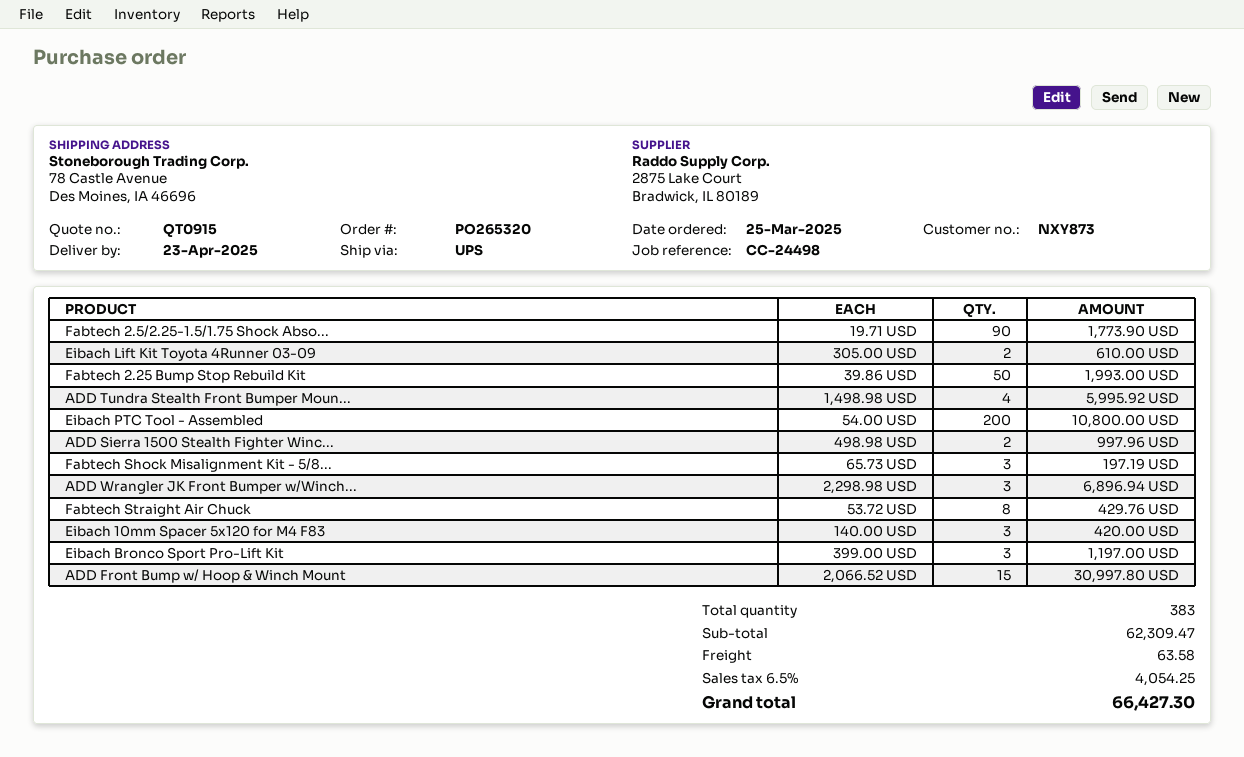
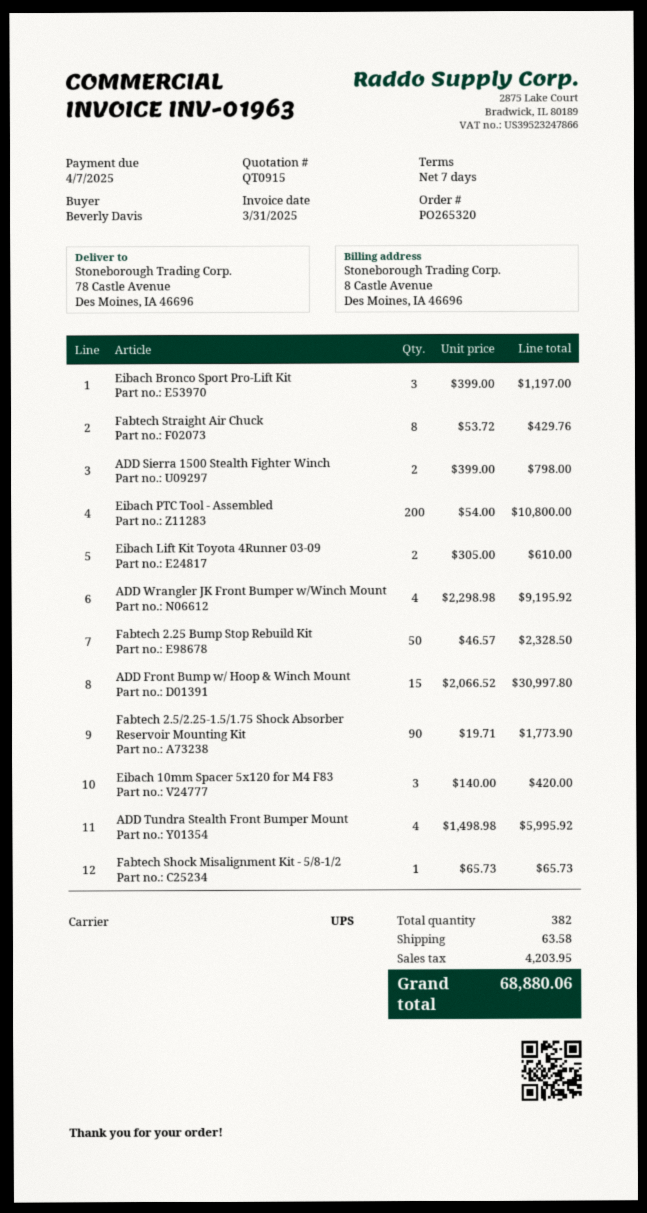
Fabtech 2.25 Bump Stop Rebuild Kit: 50 x 39.86 = 1993.00 -> 50 x 46.57 = 2328.50
ADD Sierra 1500 Stealth Fighter Winc...: 2 x 498.98 = 997.96 -> 2 x 399.00 = 798.00
Fabtech Shock Misalignment Kit - 5/8...: 3 x 65.73 = 197.19 -> 1 x 65.73 = 65.73
ADD Wrangler JK Front Bumper w/Winch...: 3 x 2298.98 = 6896.94 -> 4 x 2298.98 = 9195.92
total quantity: 383 -> 382
tax: 4054.25 -> 4203.95
total: 66427.30 -> 68880.06

